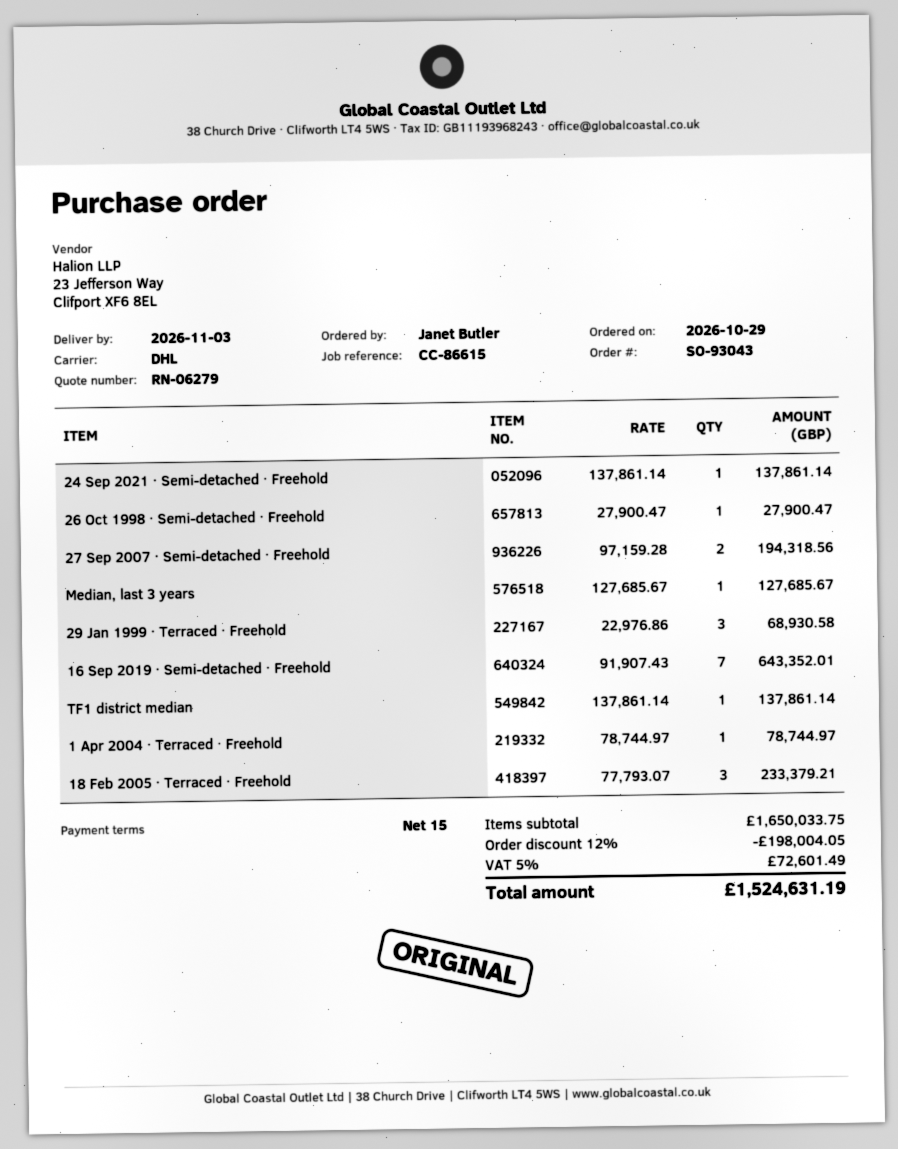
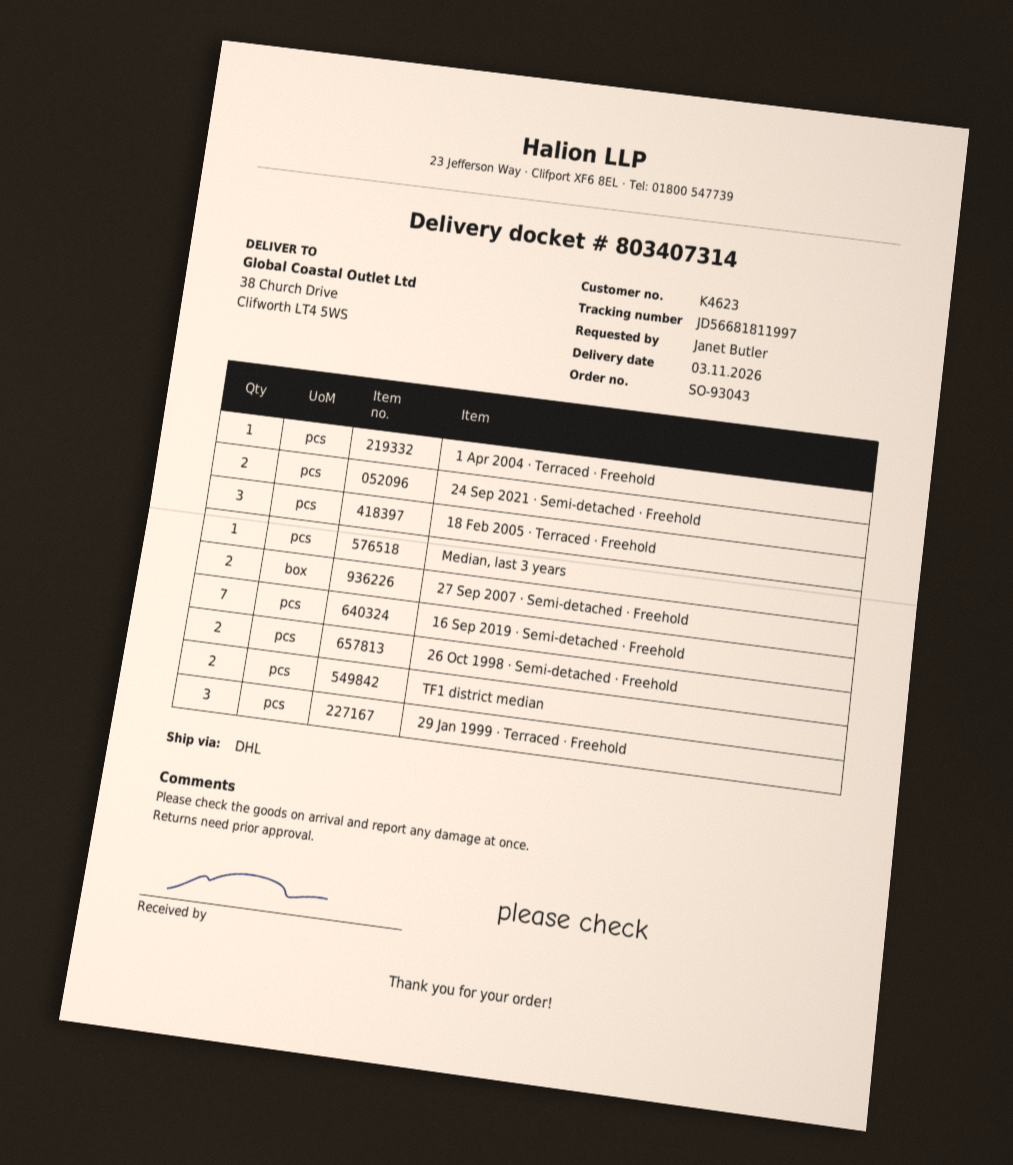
24 Sep 2021 · Semi-detached · Freehold: 1 -> 2
26 Oct 1998 · Semi-detached · Freehold: 1 -> 2
TF1 district median: 1 -> 2

